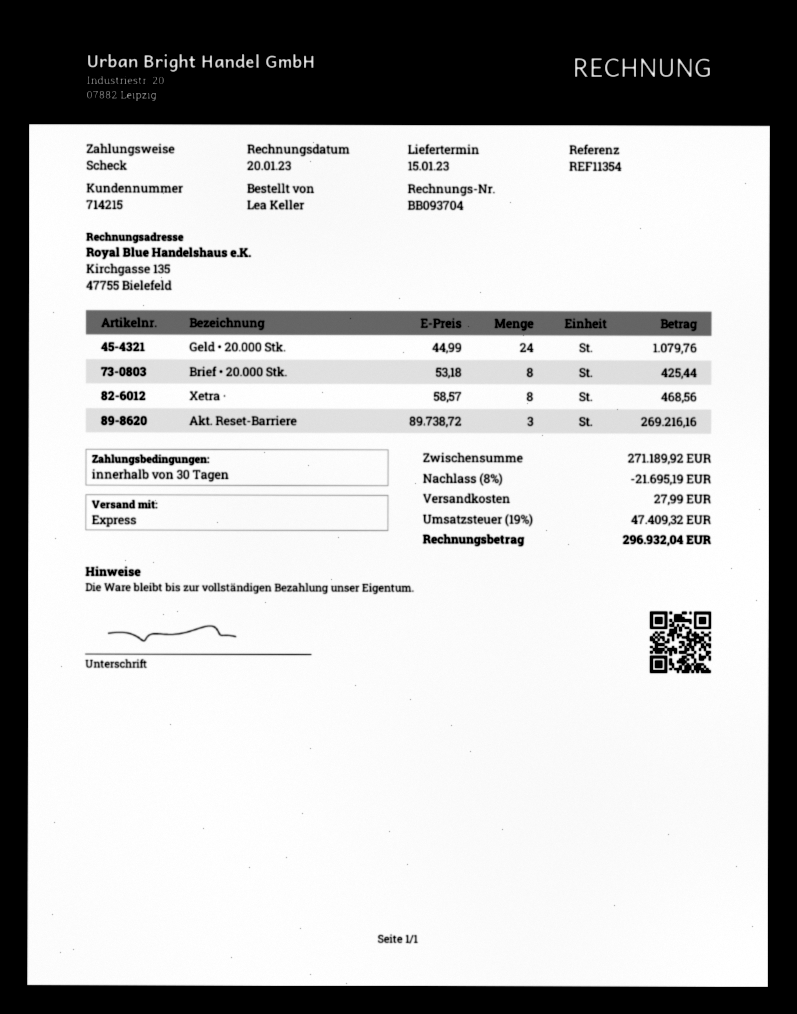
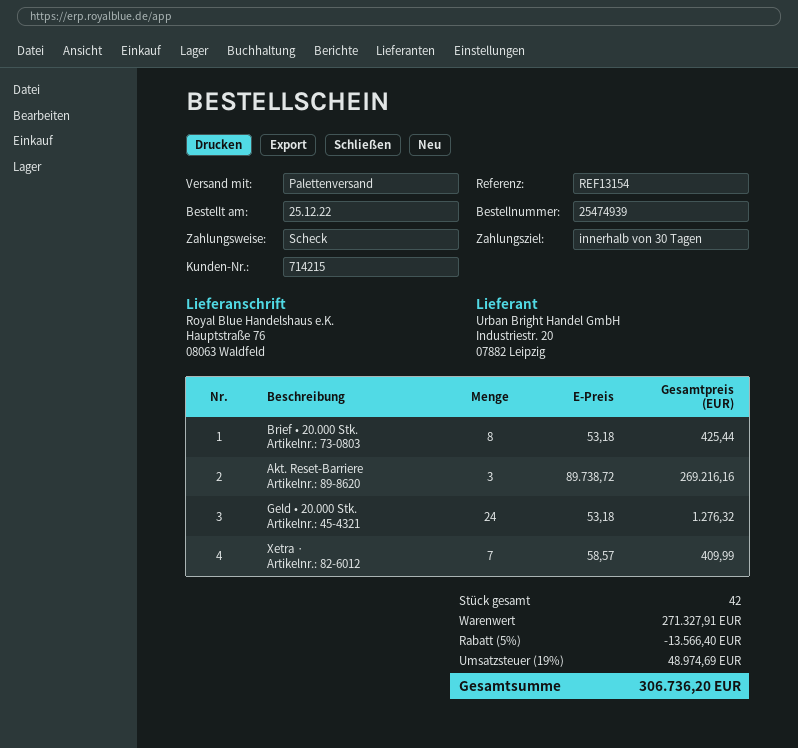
reference: REF11354 -> REF13154
shipping method: express -> pallet freight
Geld • 20.000 Stk.: 24 x 44.99 = 1079.76 -> 24 x 53.18 = 1276.32
Xetra ·: 8 x 58.57 = 468.56 -> 7 x 58.57 = 409.99
subtotal: 271189.92 -> 271327.91
discount: 8% = 21695.19 -> 5% = 13566.40
shipping: 27.99 -> none
tax: 19% = 47409.32 -> 19% = 48974.69
total: 296932.04 -> 306736.20

